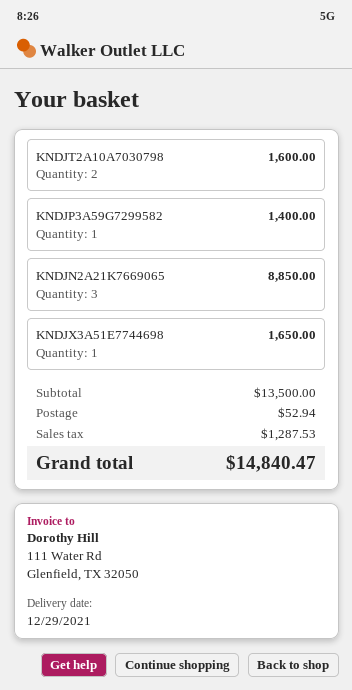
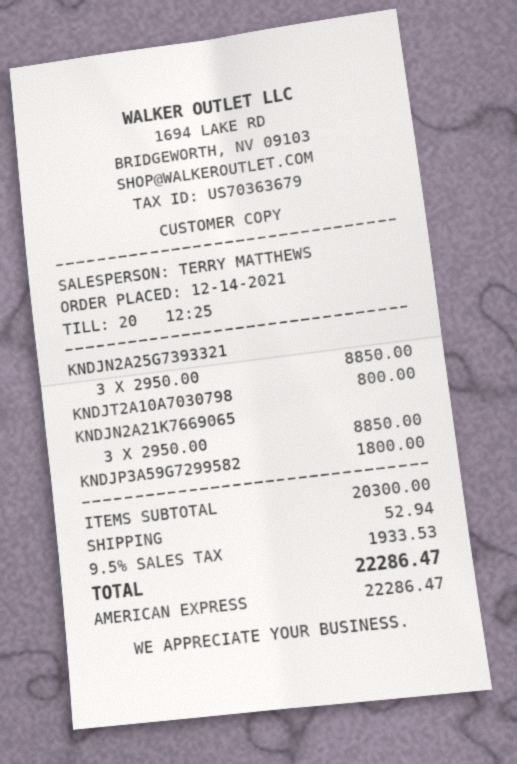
KNDJT2A10A7030798: 2 for 1600.00 -> 1 for 800.00
KNDJP3A59G7299582: 1 for 1400.00 -> 1 for 1800.00
KNDJX3A51E7744698: 1 for 1650.00 -> none
KNDJN2A25G7393321: none -> 3 for 8850.00
subtotal: 13500.00 -> 20300.00
tax: 1287.53 -> 1933.53
total: 14840.47 -> 22286.47

